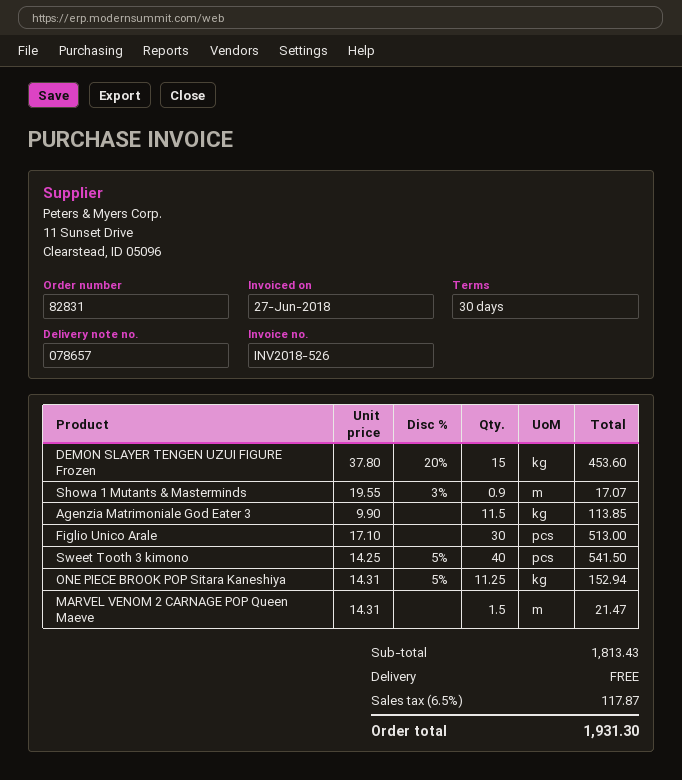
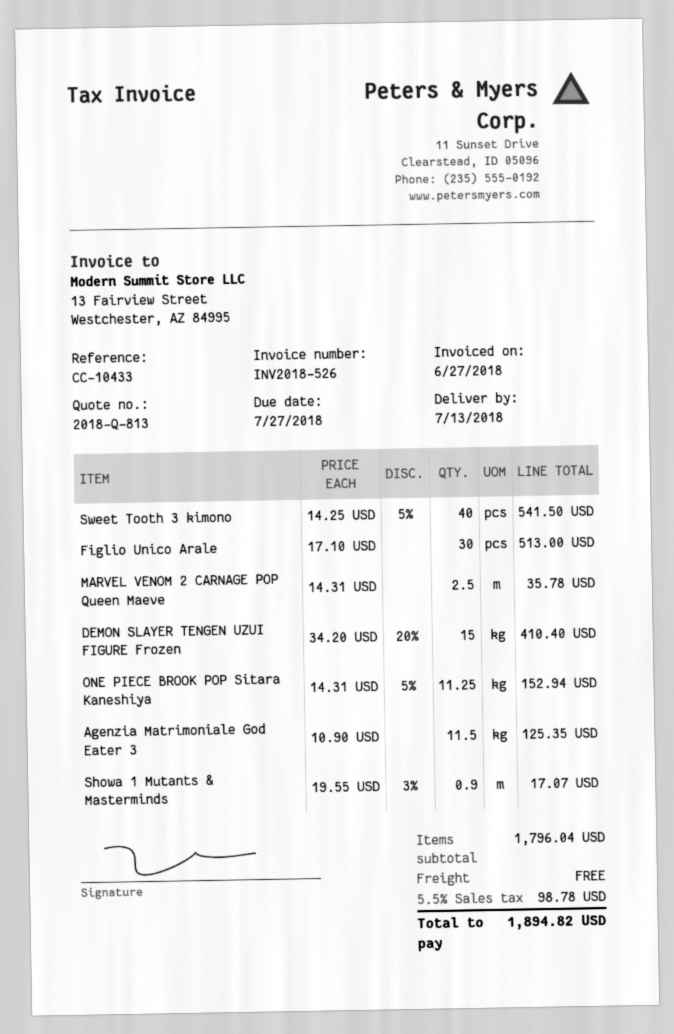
DEMON SLAYER TENGEN UZUI FIGURE Frozen: 15 x 37.80 - 20% = 453.60 -> 15 x 34.20 - 20% = 410.40
Agenzia Matrimoniale God Eater 3: 11.5 x 9.90 = 113.85 -> 11.5 x 10.90 = 125.35
MARVEL VENOM 2 CARNAGE POP Queen Maeve: 1.5 x 14.31 = 21.47 -> 2.5 x 14.31 = 35.78
subtotal: 1813.43 -> 1796.04
tax: 6.5% = 117.87 -> 5.5% = 98.78
total: 1931.30 -> 1894.82

